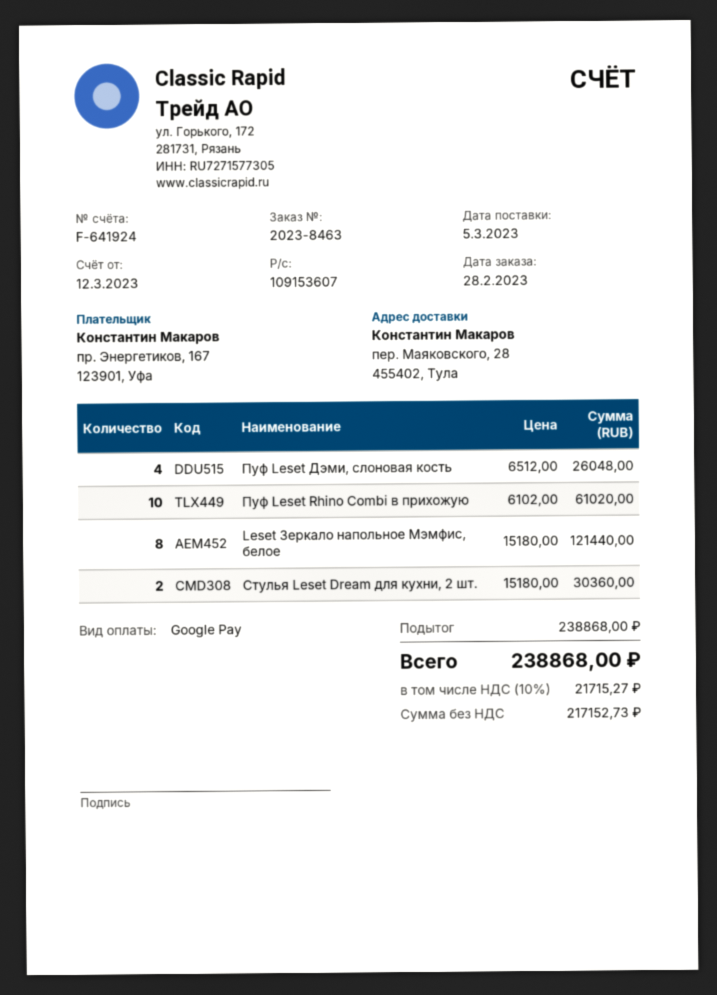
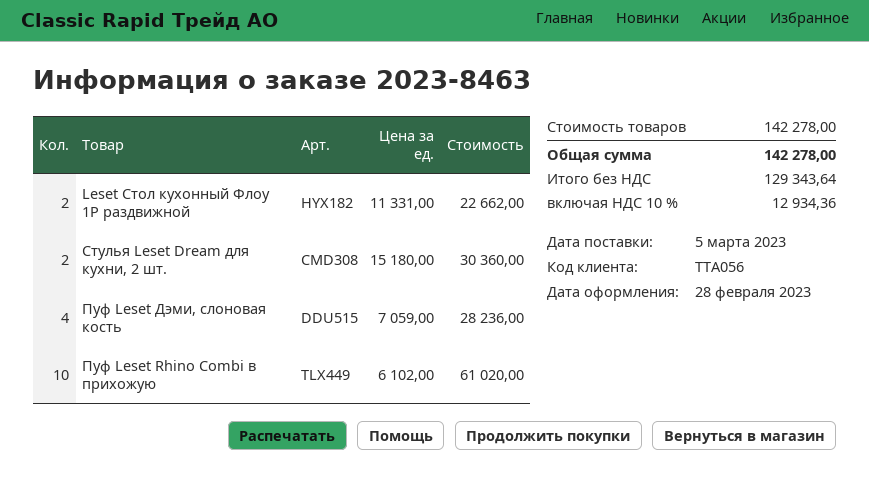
Пуф Leset Дэми, слоновая кость: 4 x 6512.00 = 26048.00 -> 4 x 7059.00 = 28236.00
Leset Зеркало напольное Мэмфис, белое: 8 x 15180.00 = 121440.00 -> none
Leset Стол кухонный Флоу 1Р раздвижной: none -> 2 x 11331.00 = 22662.00
subtotal: 238868.00 -> 142278.00
net: 217152.73 -> 129343.64
tax: 10% = 21715.27 -> 10% = 12934.36
total: 238868.00 -> 142278.00

